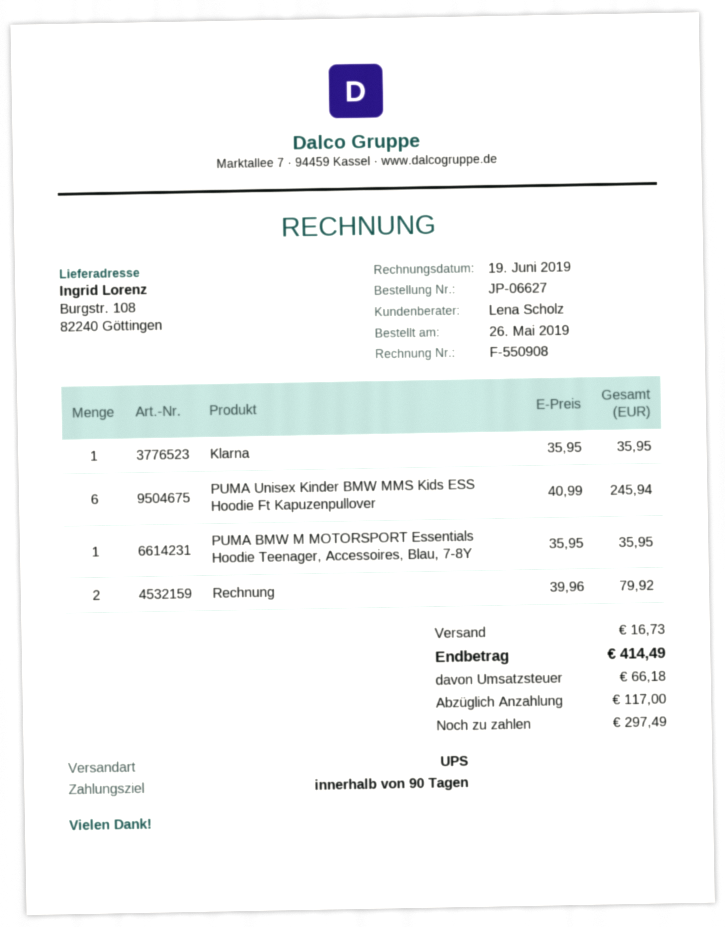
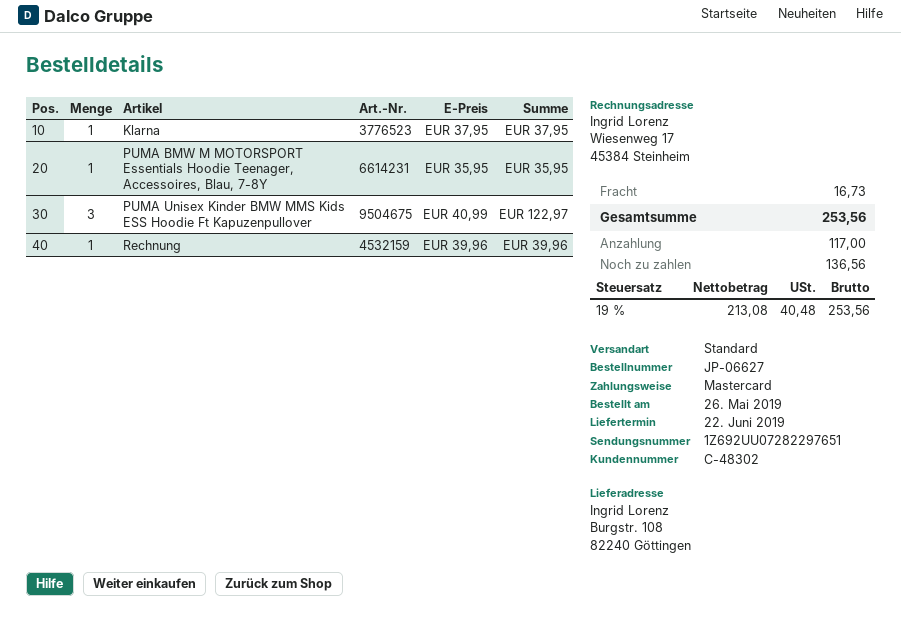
shipping method: UPS -> standard
Klarna: 1 x 35.95 = 35.95 -> 1 x 37.95 = 37.95
PUMA Unisex Kinder BMW MMS Kids ESS Hoodie Ft Kapuzenpullover: 6 x 40.99 = 245.94 -> 3 x 40.99 = 122.97
Rechnung: 2 x 39.96 = 79.92 -> 1 x 39.96 = 39.96
tax: 66.18 -> 40.48
total: 414.49 -> 253.56
balance: 297.49 -> 136.56

